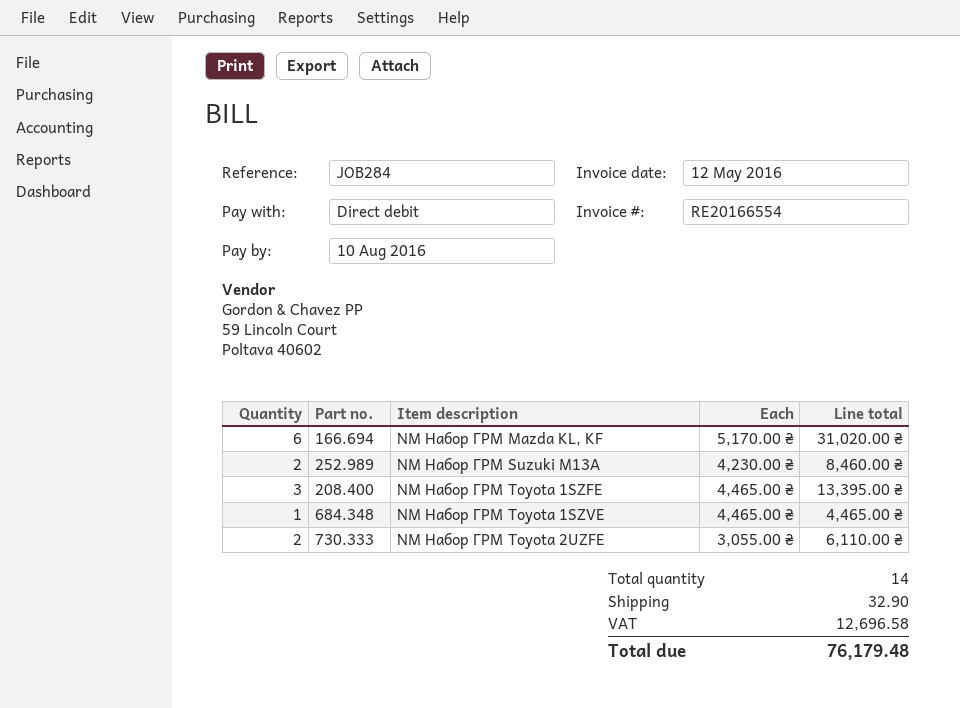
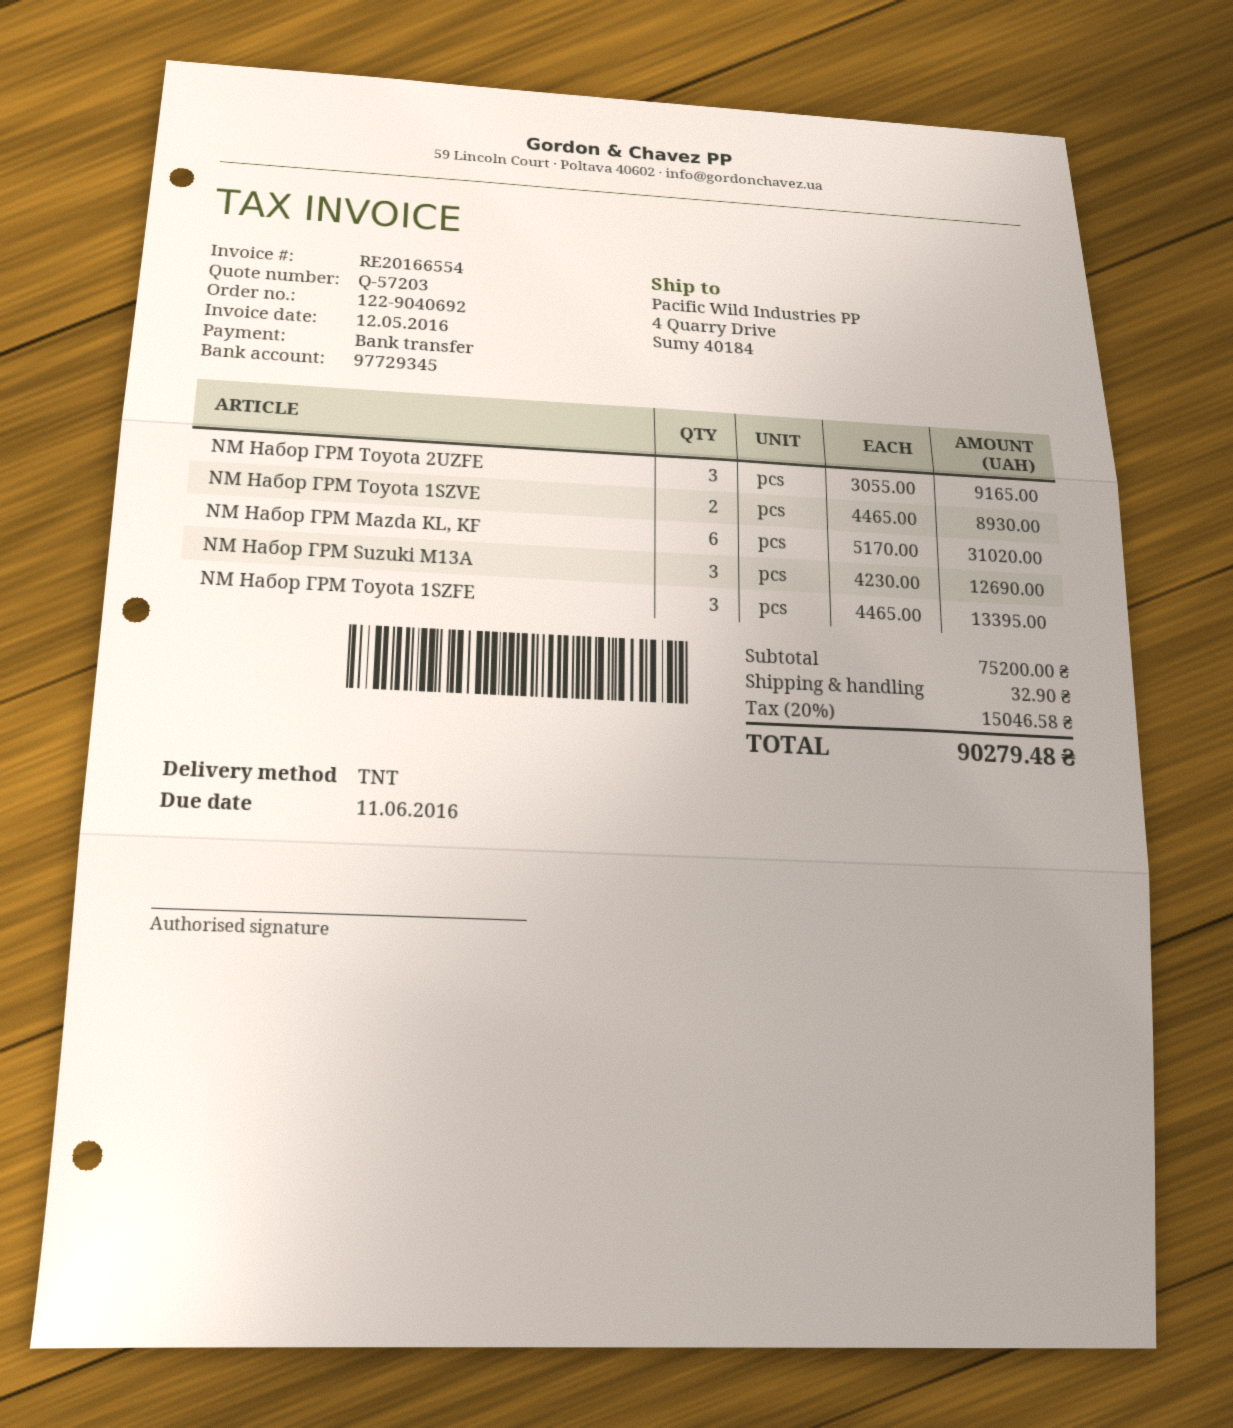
due date: 2016-08-10 -> 2016-06-11
payment method: direct debit -> bank transfer
NM Набор ГРМ Suzuki M13A: 2 x 4230.00 = 8460.00 -> 3 x 4230.00 = 12690.00
NM Набор ГРМ Toyota 1SZVE: 1 x 4465.00 = 4465.00 -> 2 x 4465.00 = 8930.00
NM Набор ГРМ Toyota 2UZFE: 2 x 3055.00 = 6110.00 -> 3 x 3055.00 = 9165.00
tax: 12696.58 -> 15046.58
total: 76179.48 -> 90279.48

